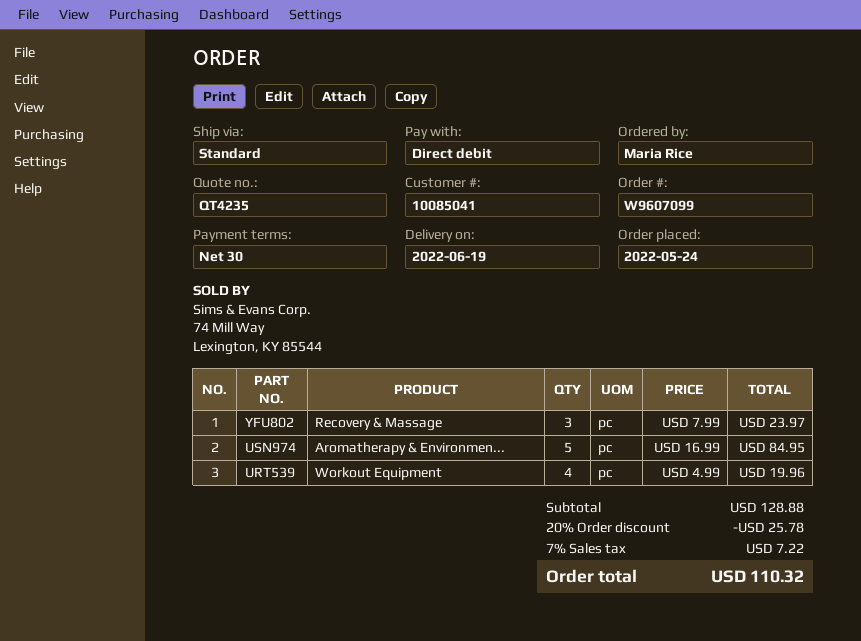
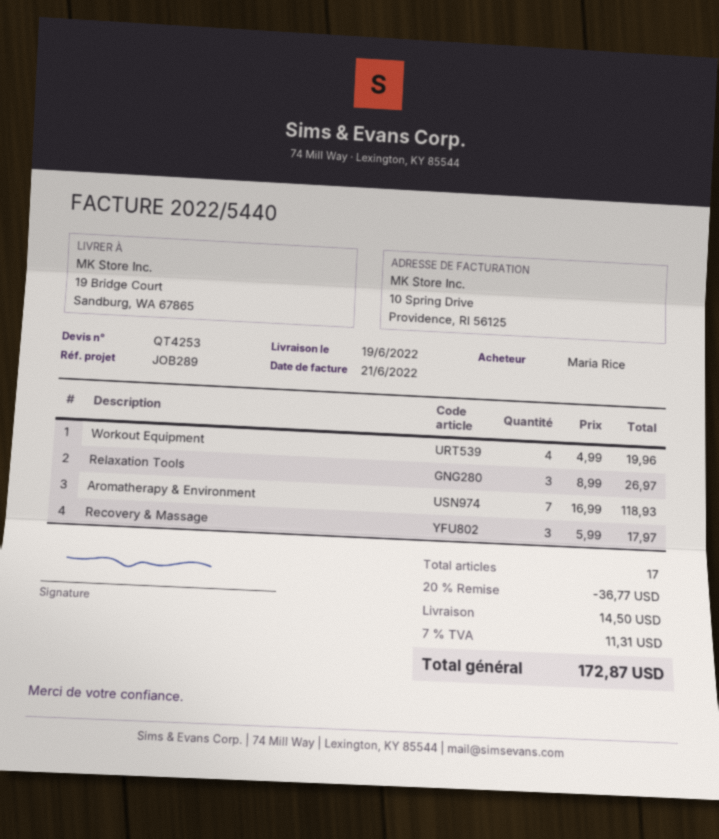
quote number: QT4235 -> QT4253
Recovery & Massage: 3 x 7.99 = 23.97 -> 3 x 5.99 = 17.97
Aromatherapy & Environmen...: 5 x 16.99 = 84.95 -> 7 x 16.99 = 118.93
Relaxation Tools: none -> 3 x 8.99 = 26.97
discount: 20% = 25.78 -> 20% = 36.77
shipping: none -> 14.50
tax: 7% = 7.22 -> 7% = 11.31
total: 110.32 -> 172.87

